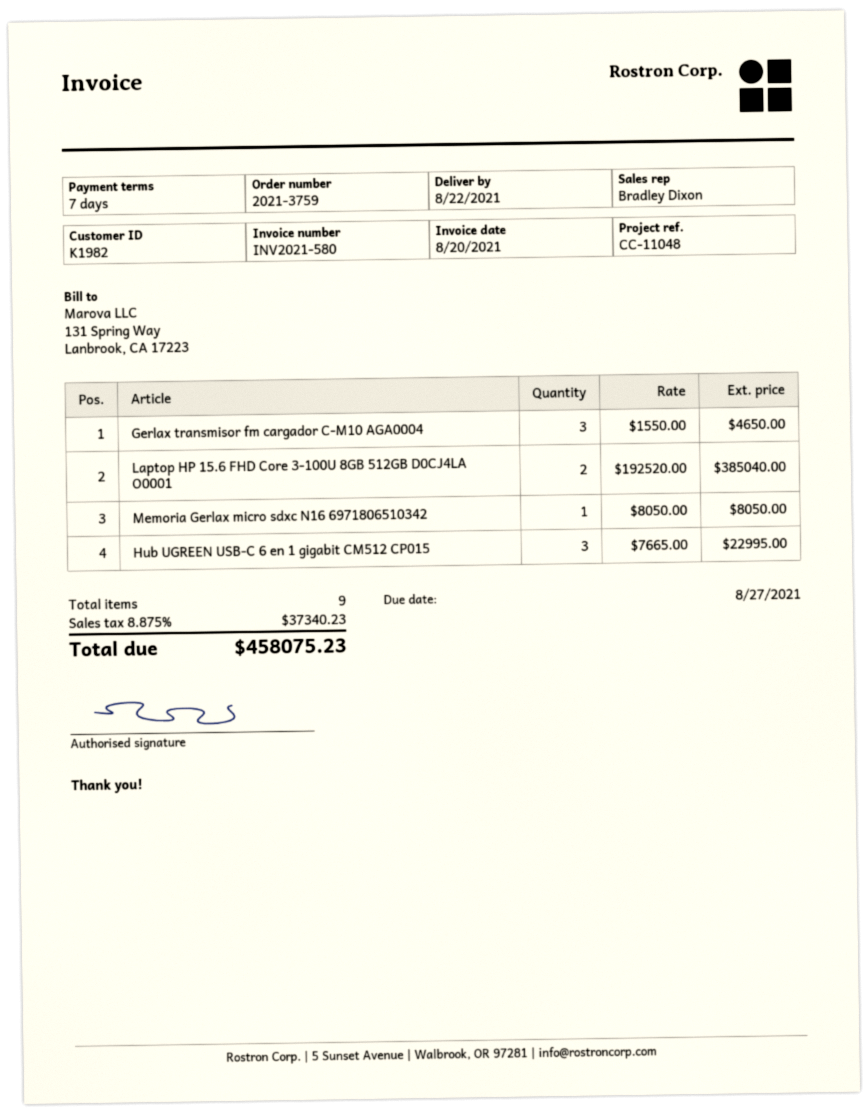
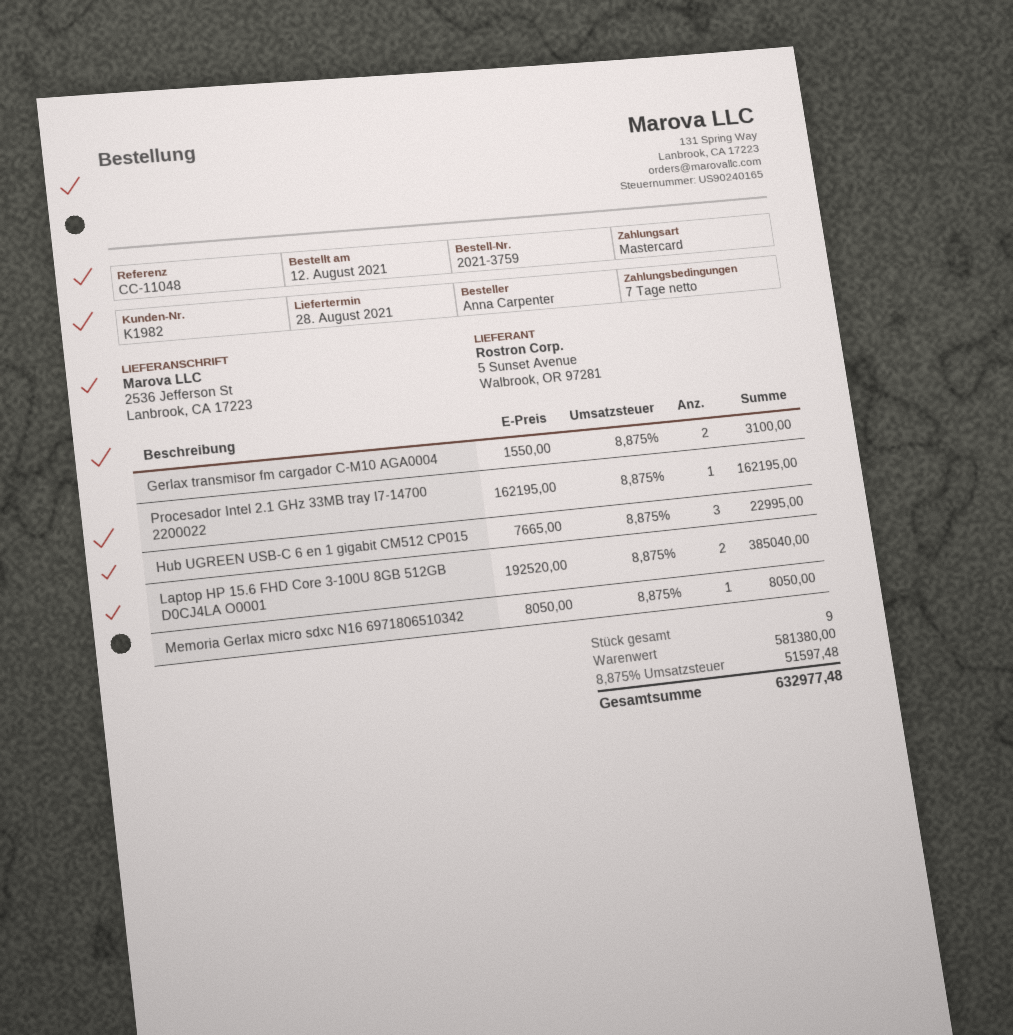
delivery date: 2021-08-22 -> 2021-08-28
Gerlax transmisor fm cargador C-M10 AGA0004: 3 x 1550.00 = 4650.00 -> 2 x 1550.00 = 3100.00
Procesador Intel 2.1 GHz 33MB tray I7-14700 2200022: none -> 1 x 162195.00 = 162195.00
tax: 8.875% = 37340.23 -> 8.875% = 51597.48
total: 458075.23 -> 632977.48

